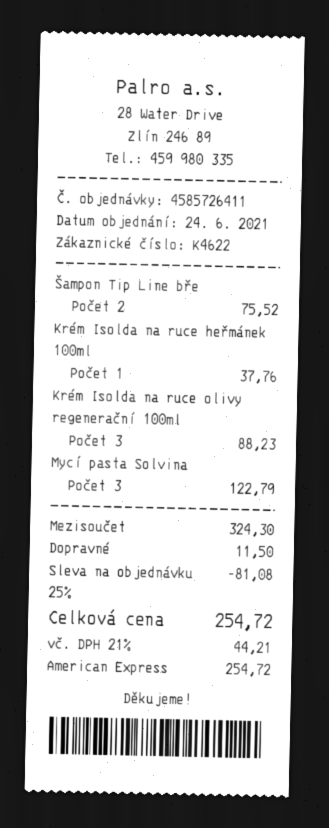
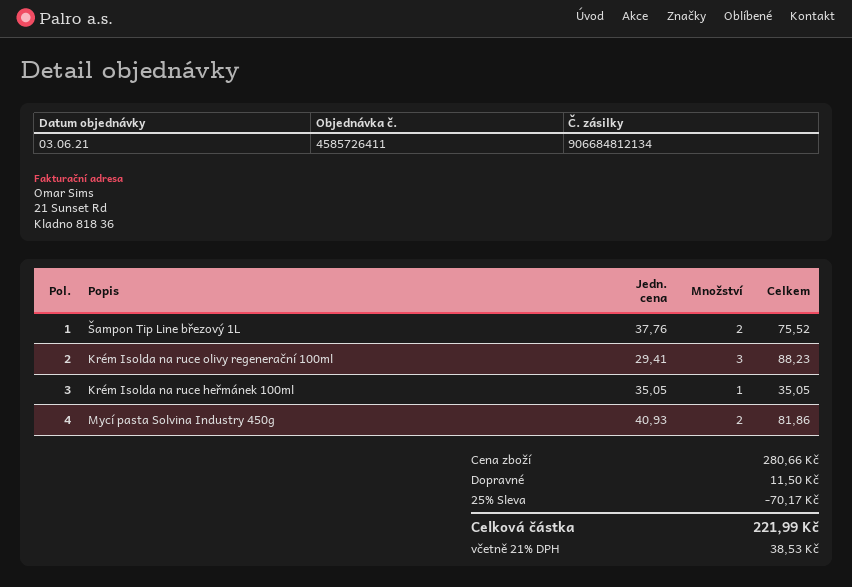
order date: 2021-06-24 -> 2021-06-03
Krém Isolda na ruce heřmánek 100ml: 1 for 37.76 -> 1 for 35.05
Mycí pasta Solvina: 3 for 122.79 -> 2 for 81.86
subtotal: 324.30 -> 280.66
discount: 25% = 81.08 -> 25% = 70.17
tax: 21% = 44.21 -> 21% = 38.53
total: 254.72 -> 221.99

